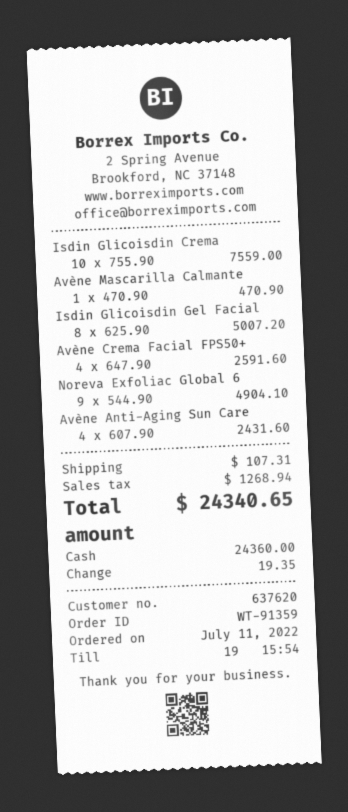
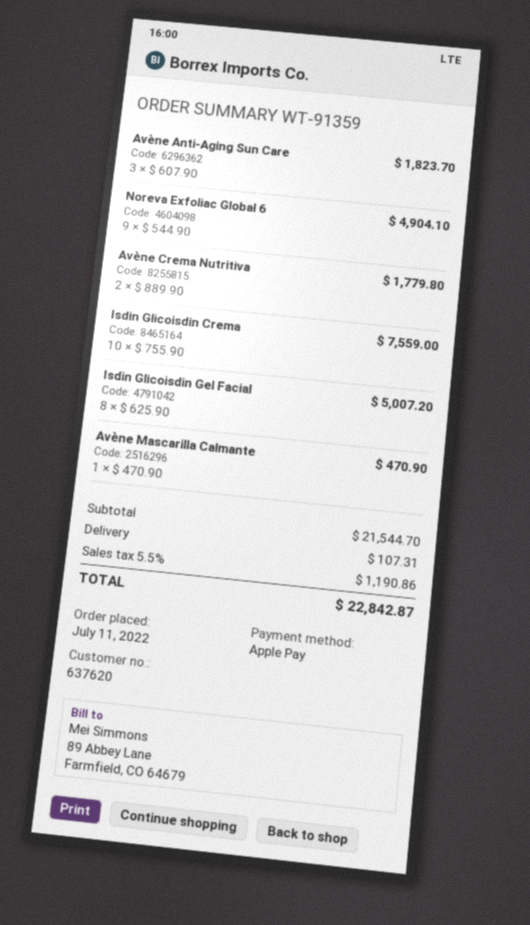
payment method: cash -> Apple Pay
Avène Crema Facial FPS50+: 4 x 647.90 = 2591.60 -> none
Avène Anti-Aging Sun Care: 4 x 607.90 = 2431.60 -> 3 x 607.90 = 1823.70
Avène Crema Nutritiva: none -> 2 x 889.90 = 1779.80
tax: 1268.94 -> 1190.86
total: 24340.65 -> 22842.87

